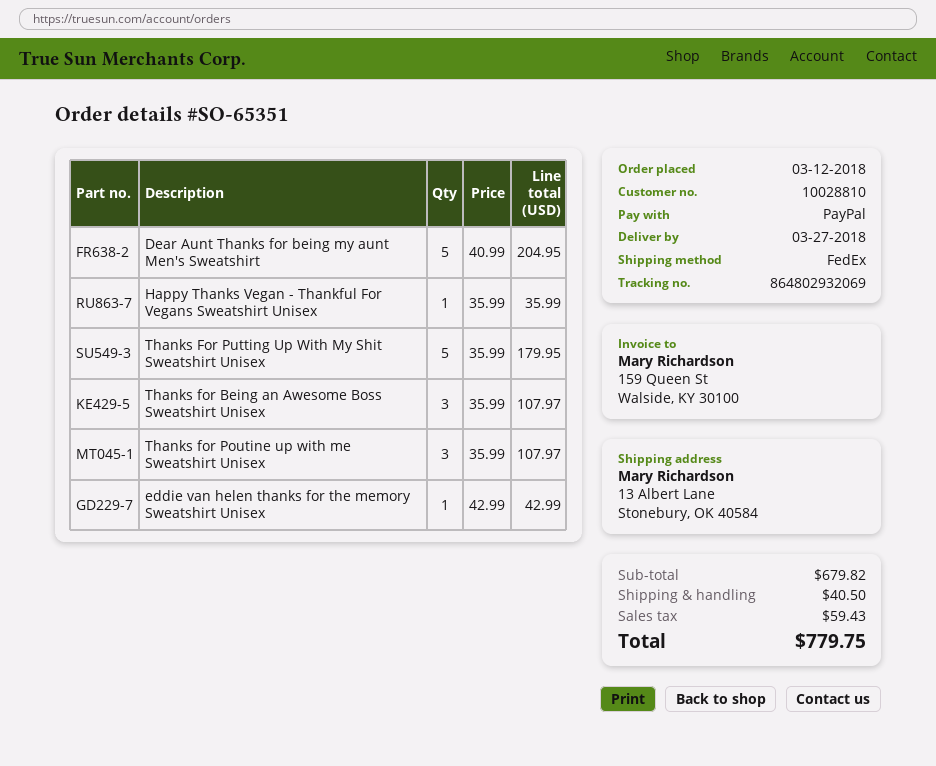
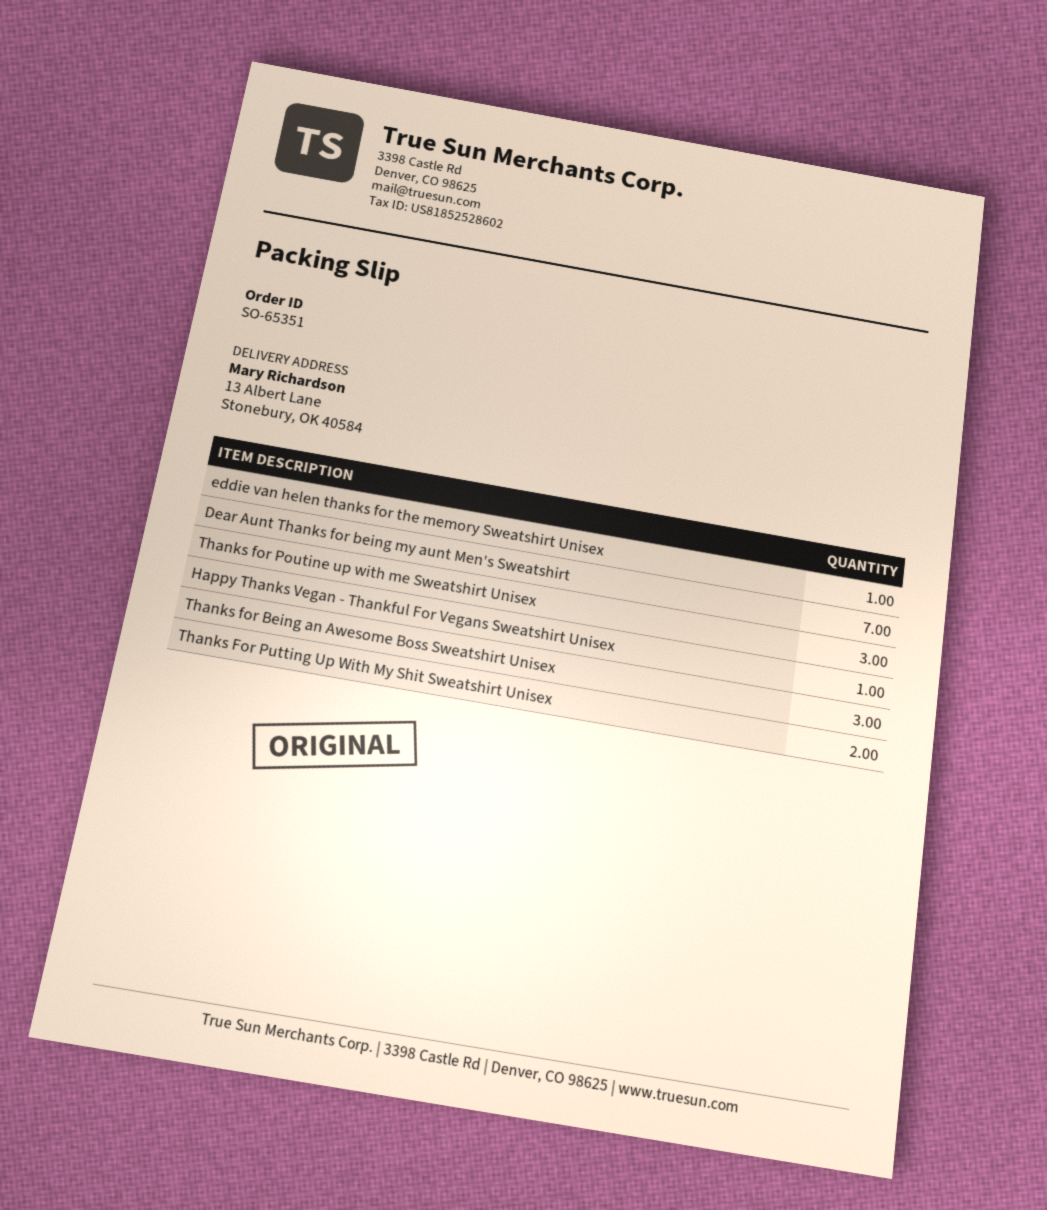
Dear Aunt Thanks for being my aunt Men's Sweatshirt: 5 -> 7
Thanks For Putting Up With My Shit Sweatshirt Unisex: 5 -> 2

